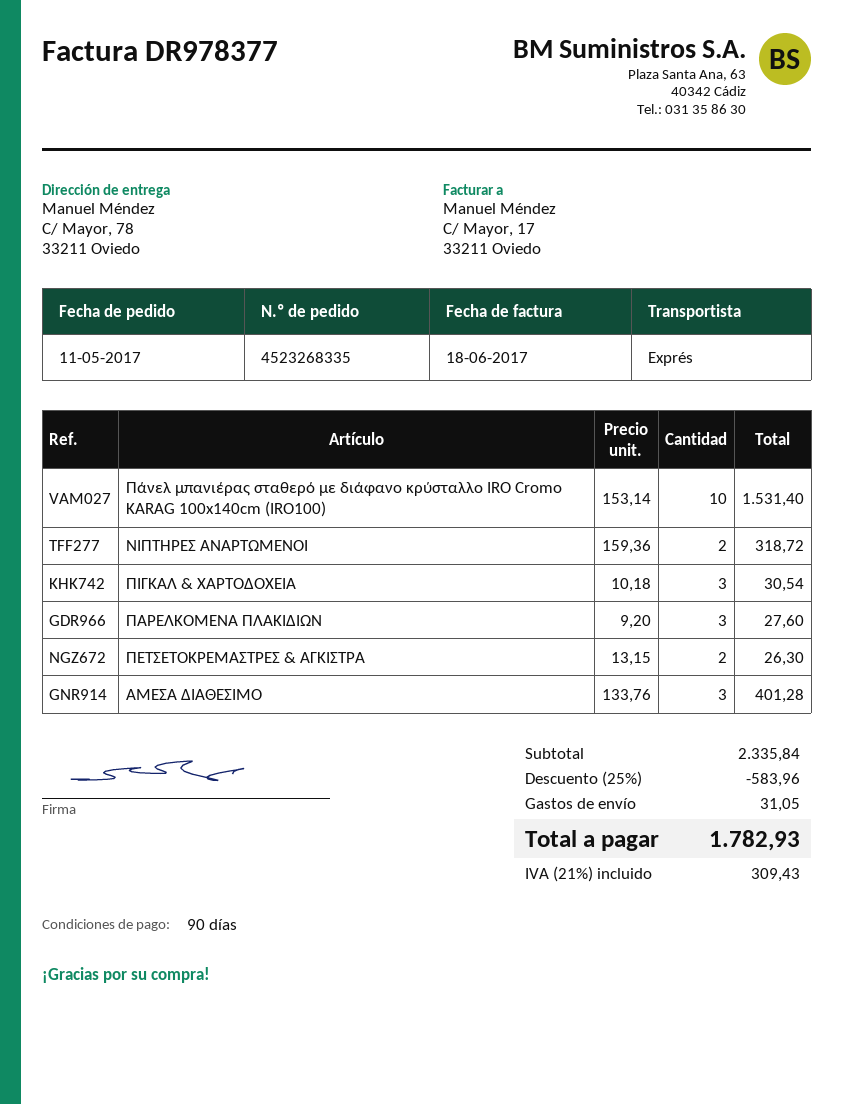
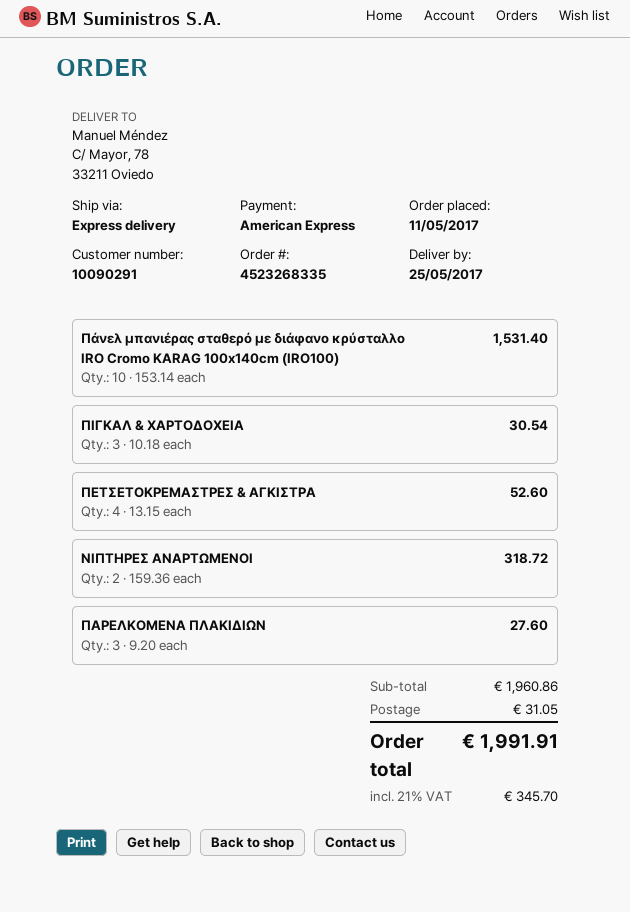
ΠΕΤΣΕΤΟΚΡΕΜΑΣΤΡΕΣ & ΑΓΚΙΣΤΡΑ: 2 x 13.15 = 26.30 -> 4 x 13.15 = 52.60
ΑΜΕΣΑ ΔΙΑΘΕΣΙΜΟ: 3 x 133.76 = 401.28 -> none
subtotal: 2335.84 -> 1960.86
discount: 25% = 583.96 -> none
tax: 21% = 309.43 -> 21% = 345.70
total: 1782.93 -> 1991.91

